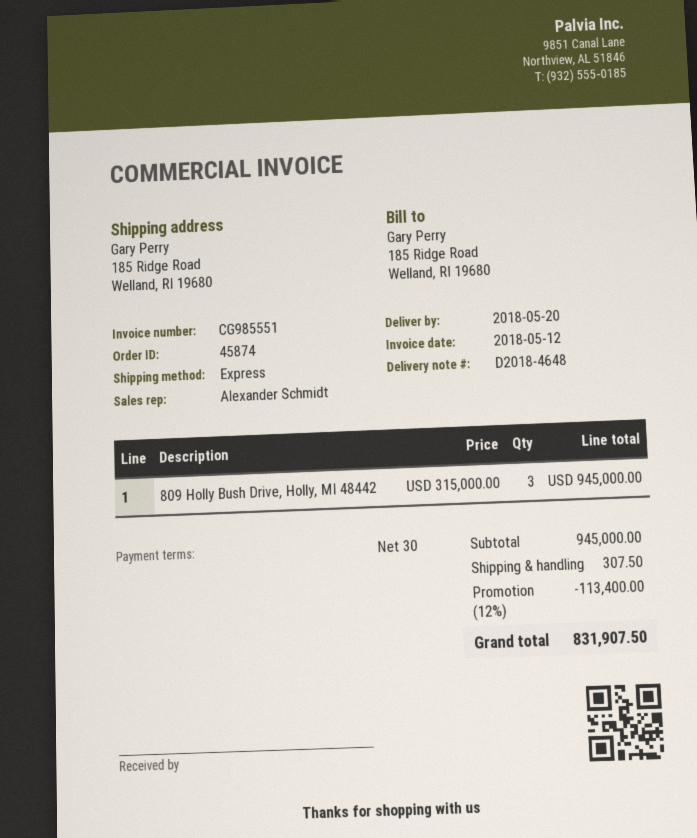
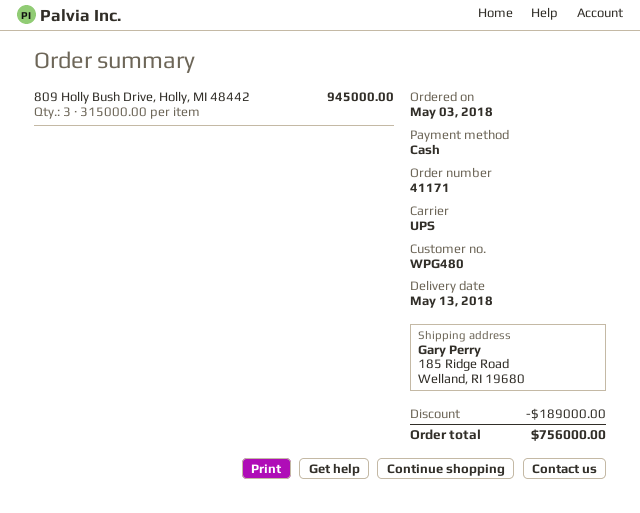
order number: 45874 -> 41171
delivery date: 2018-05-20 -> 2018-05-13
shipping method: express -> UPS
discount: 113400.00 -> 189000.00
shipping: 307.50 -> none
total: 831907.50 -> 756000.00

